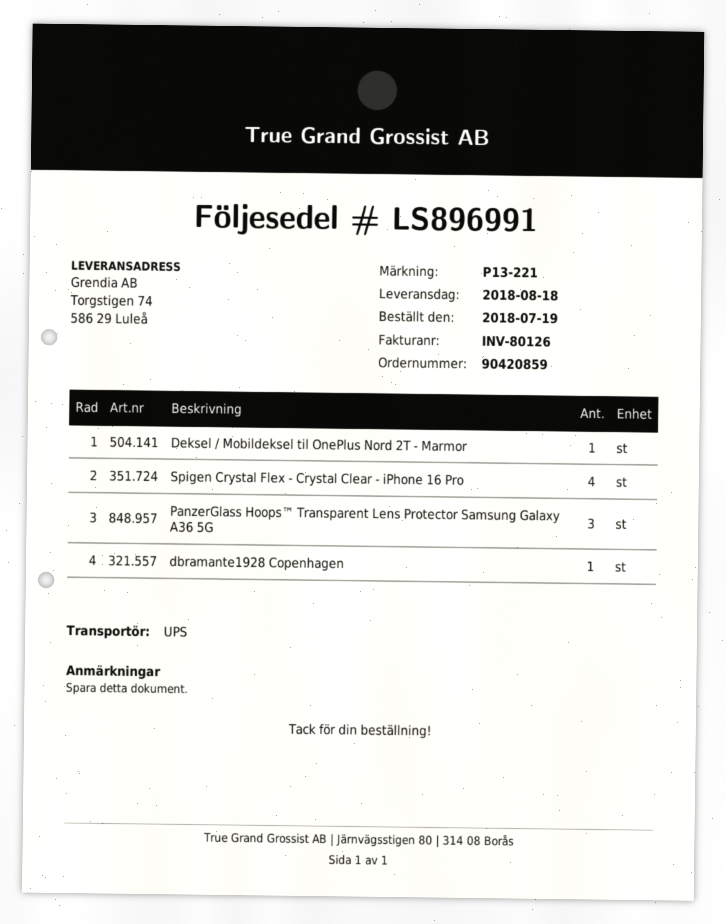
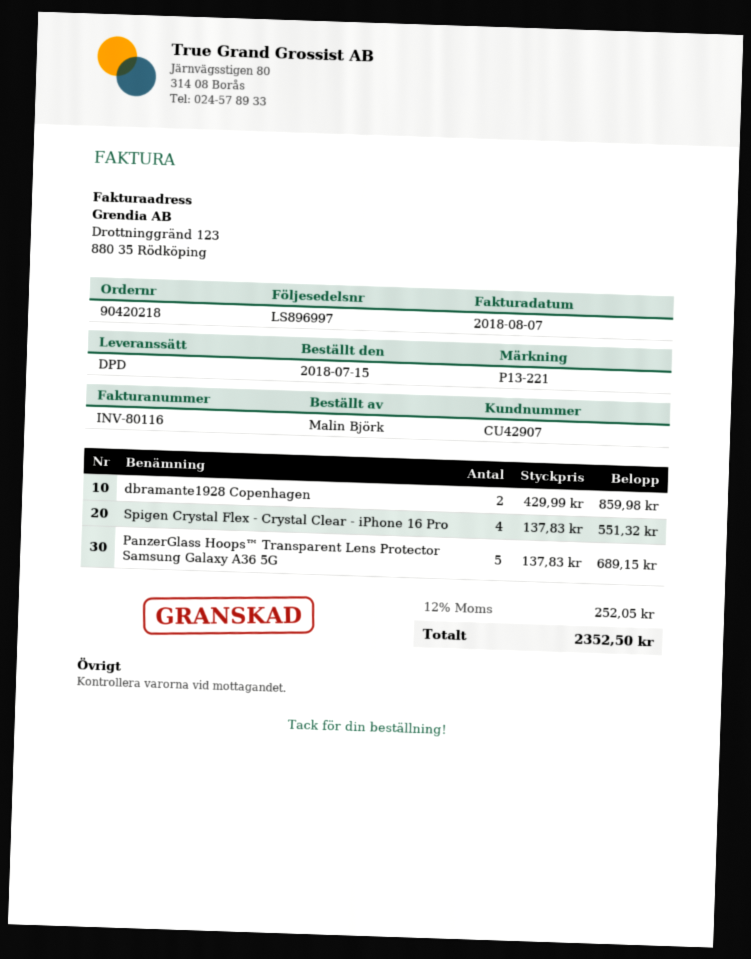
order number: 90420859 -> 90420218
order date: 2018-07-19 -> 2018-07-15
delivery note number: LS896991 -> LS896997
invoice number: INV-80126 -> INV-80116
shipping method: UPS -> DPD
Deksel / Mobildeksel til OnePlus Nord 2T - Marmor: 1 -> none
PanzerGlass Hoops™ Transparent Lens Protector Samsung Galaxy A36 5G: 3 -> 5
dbramante1928 Copenhagen: 1 -> 2

